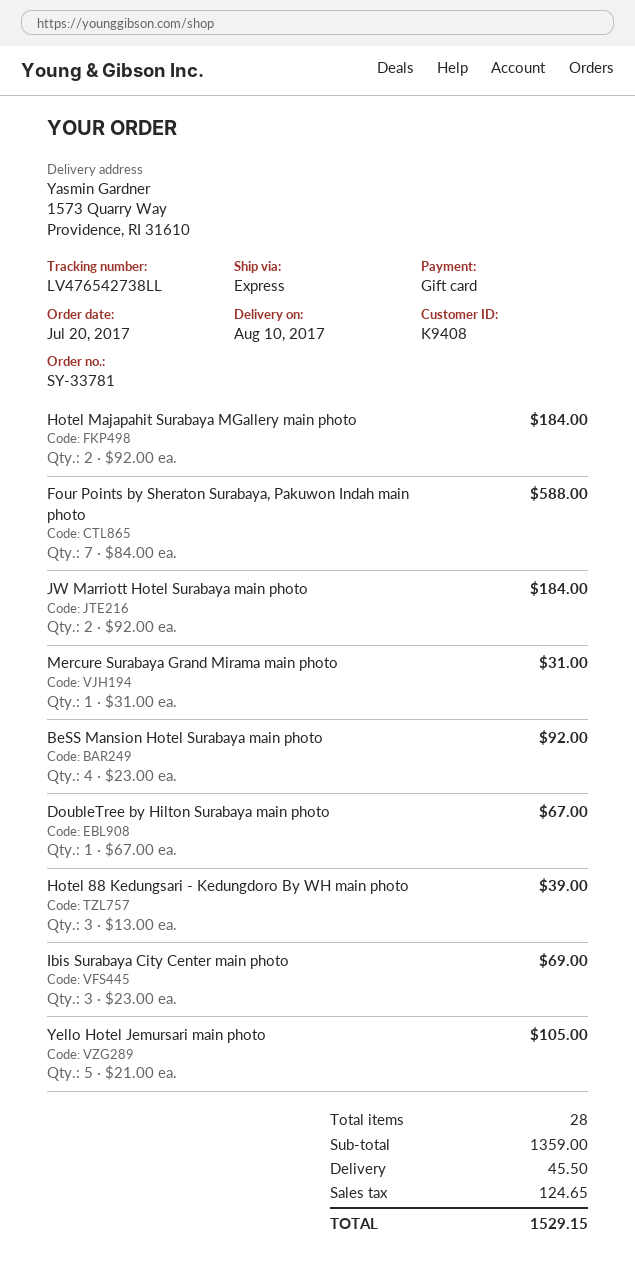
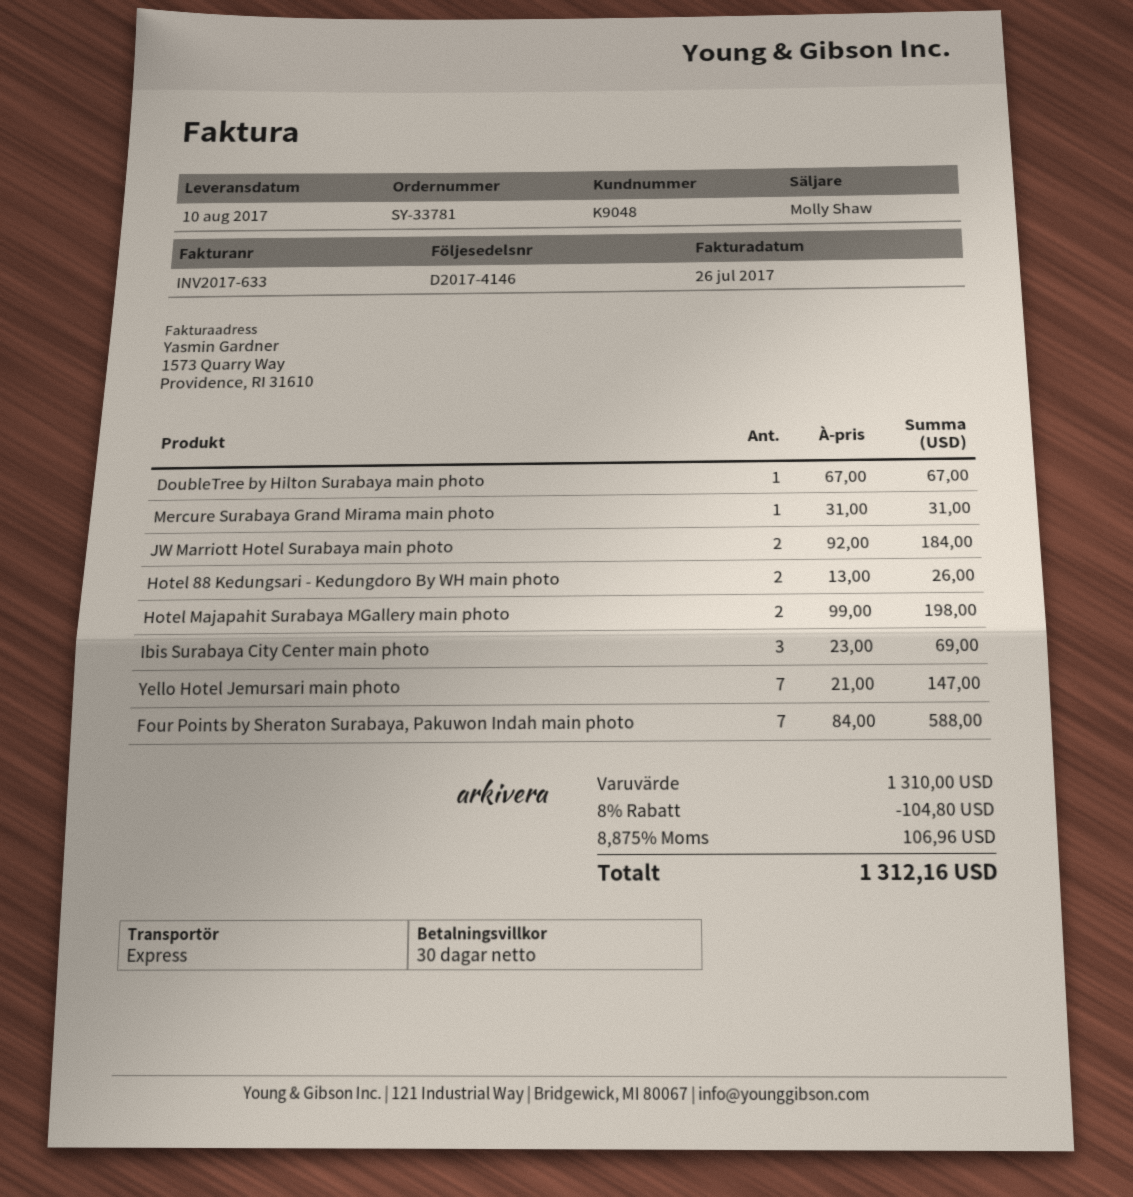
customer number: K9408 -> K9048
Hotel Majapahit Surabaya MGallery main photo: 2 x 92.00 = 184.00 -> 2 x 99.00 = 198.00
BeSS Mansion Hotel Surabaya main photo: 4 x 23.00 = 92.00 -> none
Hotel 88 Kedungsari - Kedungdoro By WH main photo: 3 x 13.00 = 39.00 -> 2 x 13.00 = 26.00
Yello Hotel Jemursari main photo: 5 x 21.00 = 105.00 -> 7 x 21.00 = 147.00
subtotal: 1359.00 -> 1310.00
discount: none -> 8% = 104.80
shipping: 45.50 -> none
tax: 124.65 -> 106.96
total: 1529.15 -> 1312.16

